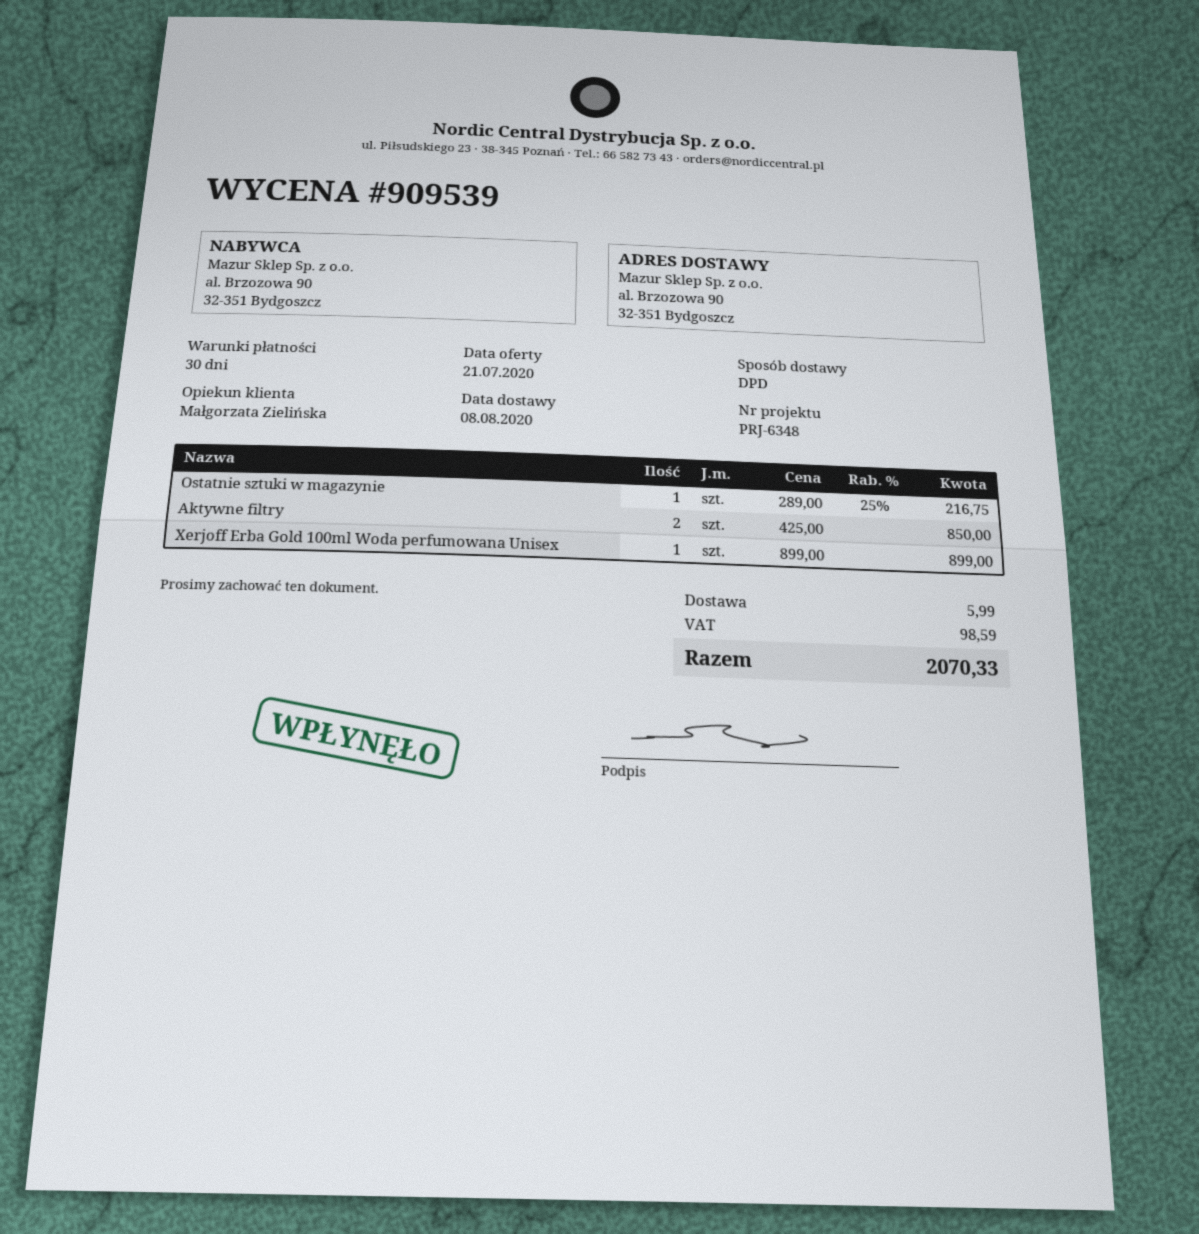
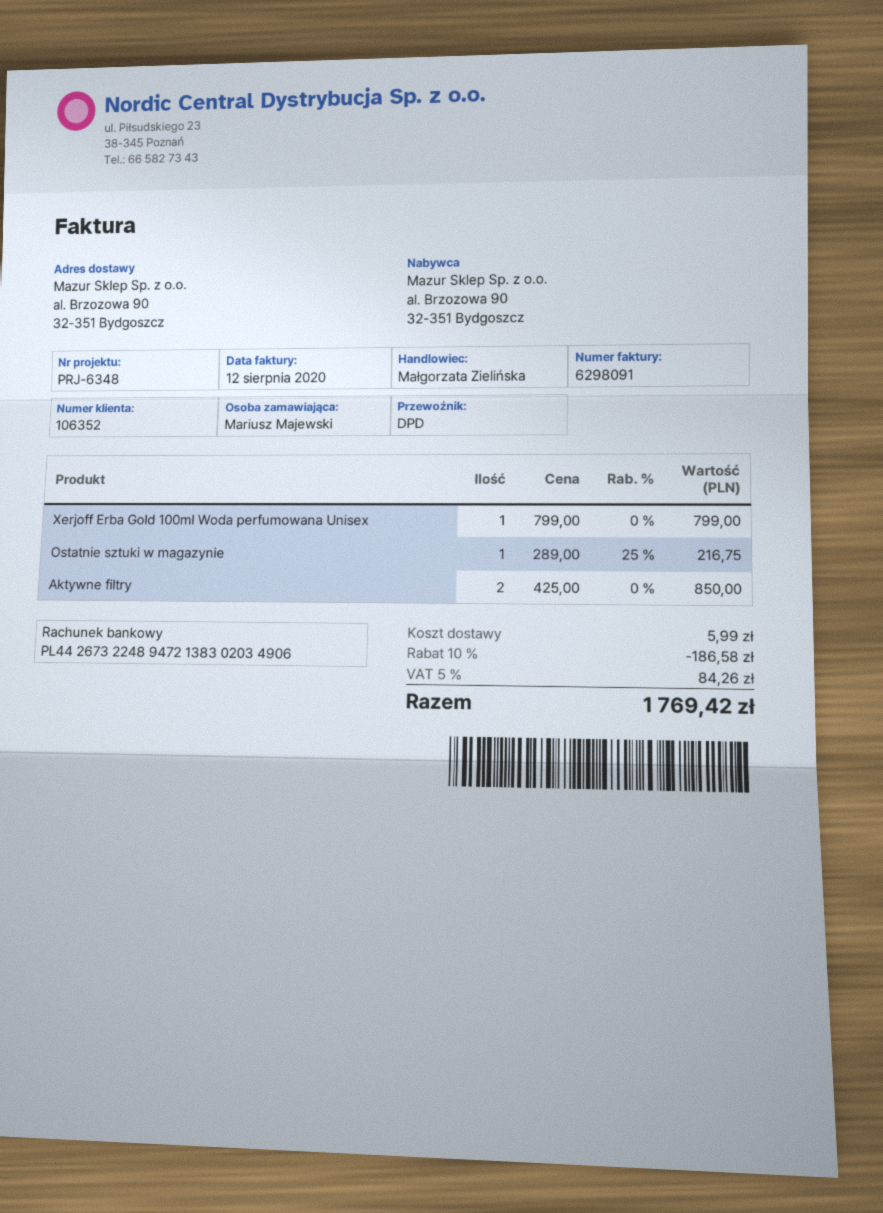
Xerjoff Erba Gold 100ml Woda perfumowana Unisex: 1 x 899.00 = 899.00 -> 1 x 799.00 = 799.00
discount: none -> 10% = 186.58
tax: 98.59 -> 84.26
total: 2070.33 -> 1769.42

